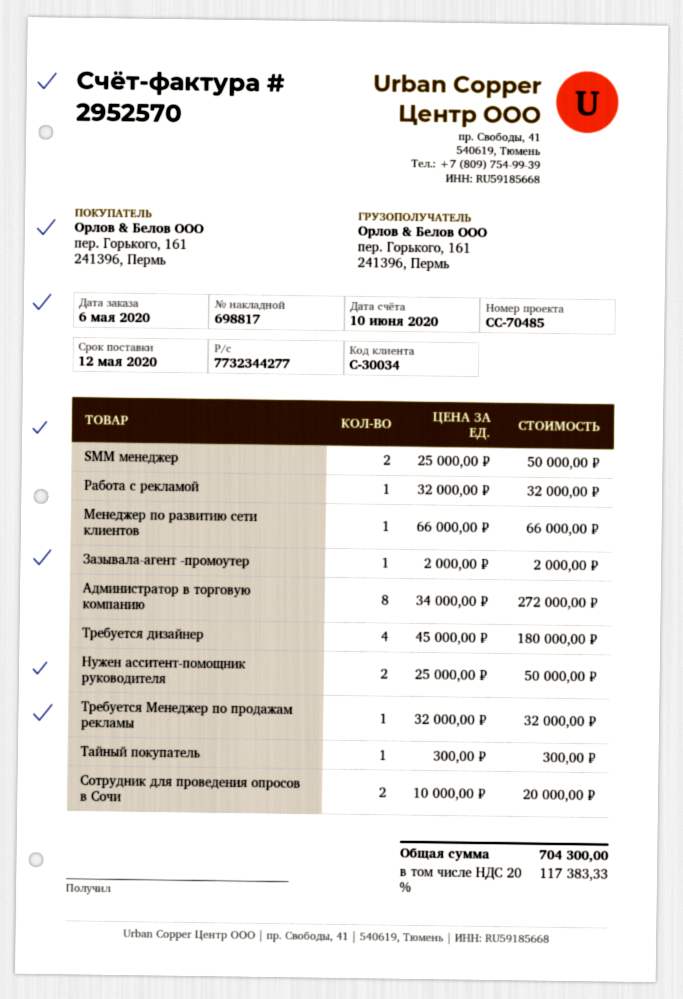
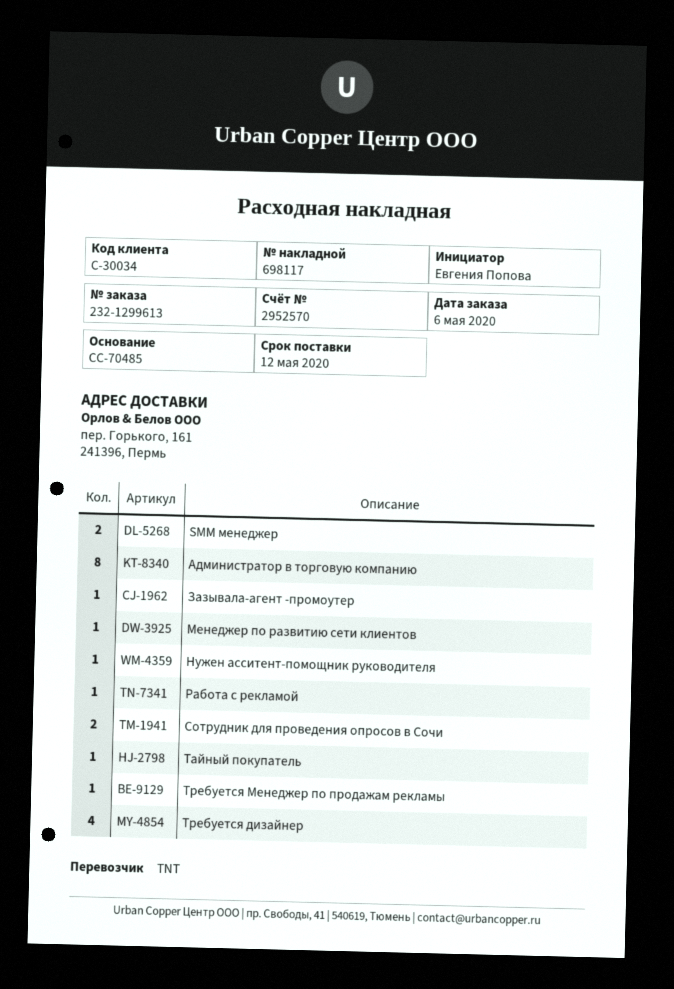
delivery note number: 698817 -> 698117
Нужен асситент-помощник руководителя: 2 -> 1

